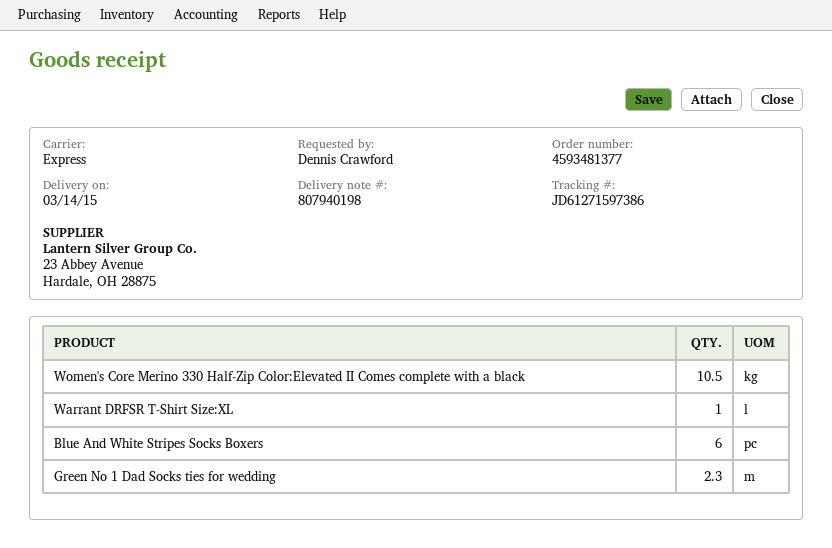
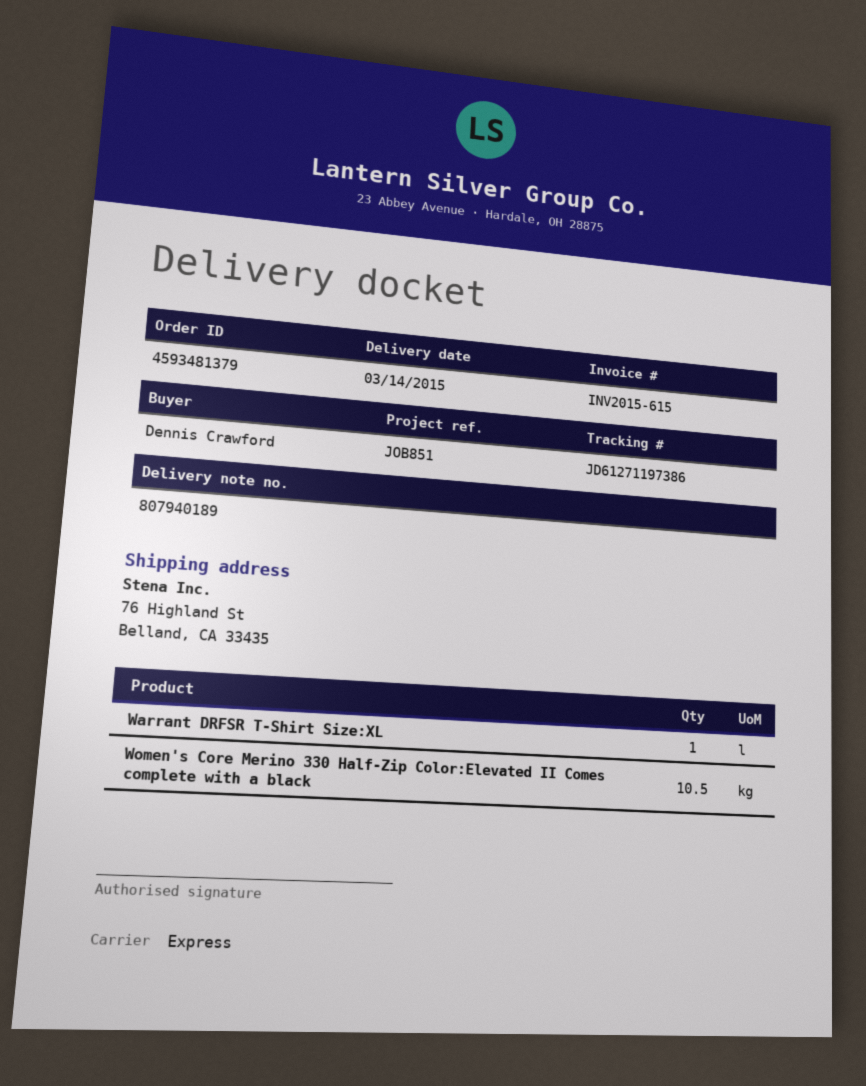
order number: 4593481377 -> 4593481379
delivery note number: 807940198 -> 807940189
tracking number: JD61271597386 -> JD61271197386
Blue And White Stripes Socks Boxers: 6 -> none
Green No 1 Dad Socks ties for wedding: 2.3 -> none

